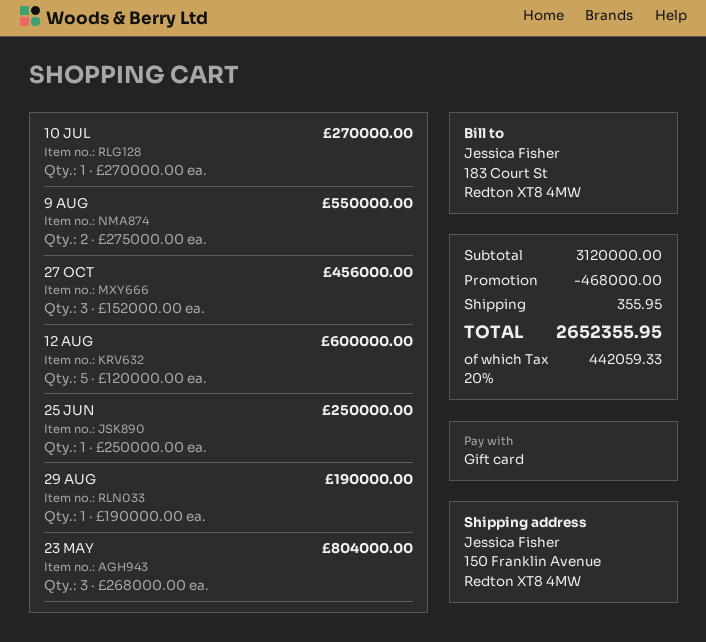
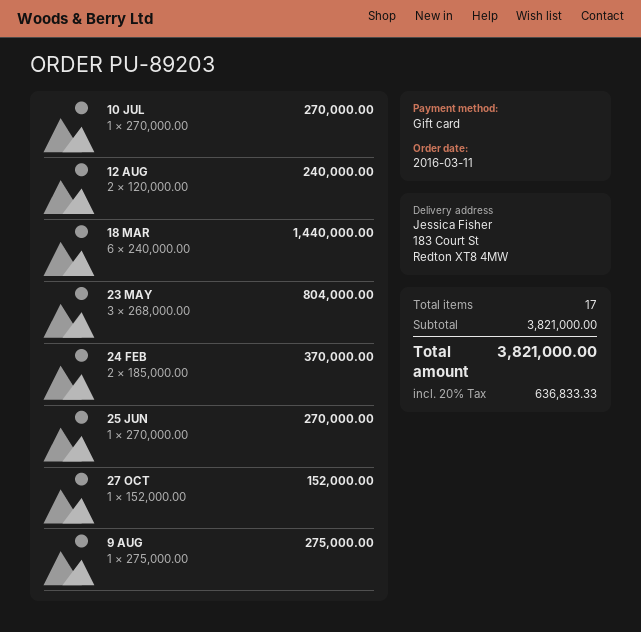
ship to: 150 Franklin Avenue, Redton XT8 4MW -> 183 Court St, Redton XT8 4MW
9 AUG: 2 x 275000.00 = 550000.00 -> 1 x 275000.00 = 275000.00
27 OCT: 3 x 152000.00 = 456000.00 -> 1 x 152000.00 = 152000.00
12 AUG: 5 x 120000.00 = 600000.00 -> 2 x 120000.00 = 240000.00
25 JUN: 1 x 250000.00 = 250000.00 -> 1 x 270000.00 = 270000.00
29 AUG: 1 x 190000.00 = 190000.00 -> none
18 MAR: none -> 6 x 240000.00 = 1440000.00
24 FEB: none -> 2 x 185000.00 = 370000.00
subtotal: 3120000.00 -> 3821000.00
discount: 468000.00 -> none
shipping: 355.95 -> none
tax: 20% = 442059.33 -> 20% = 636833.33
total: 2652355.95 -> 3821000.00

